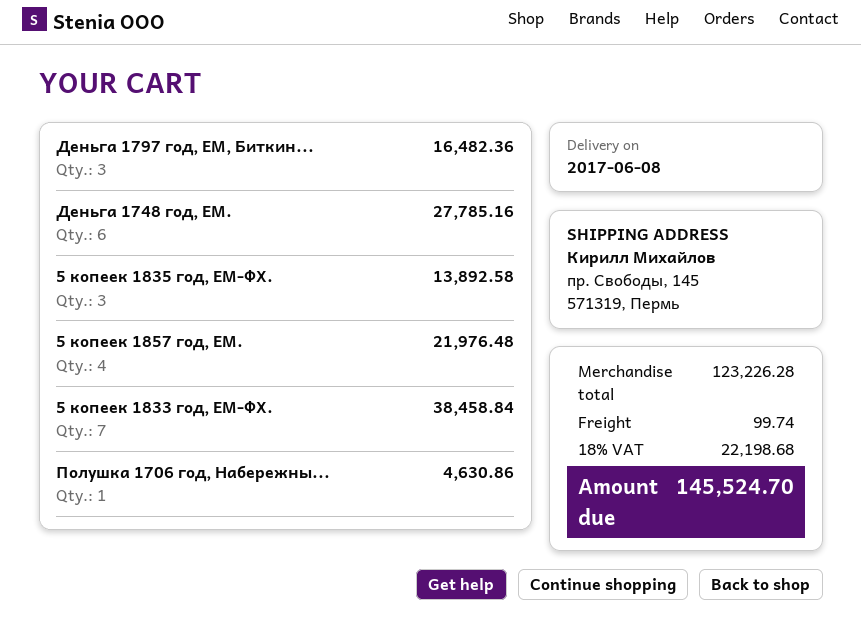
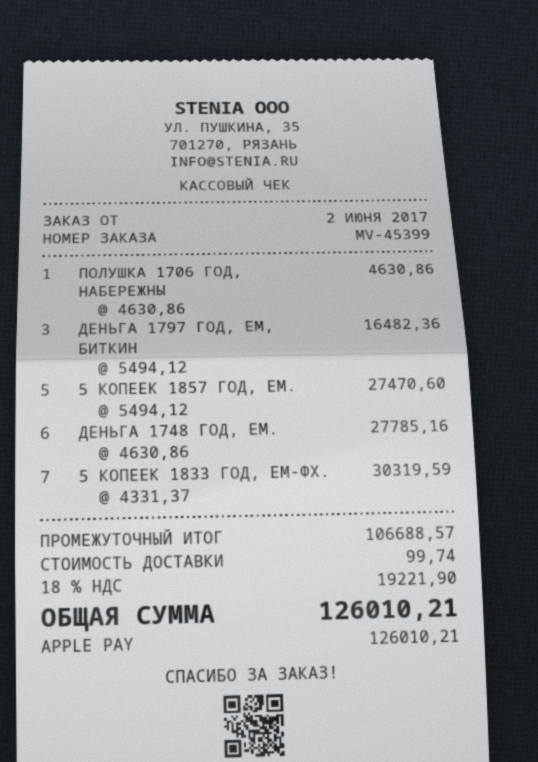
5 копеек 1835 год, ЕМ-ФХ.: 3 for 13892.58 -> none
5 копеек 1857 год, ЕМ.: 4 for 21976.48 -> 5 for 27470.60
5 копеек 1833 год, ЕМ-ФХ.: 7 for 38458.84 -> 7 for 30319.59
subtotal: 123226.28 -> 106688.57
tax: 18% = 22198.68 -> 18% = 19221.90
total: 145524.70 -> 126010.21

